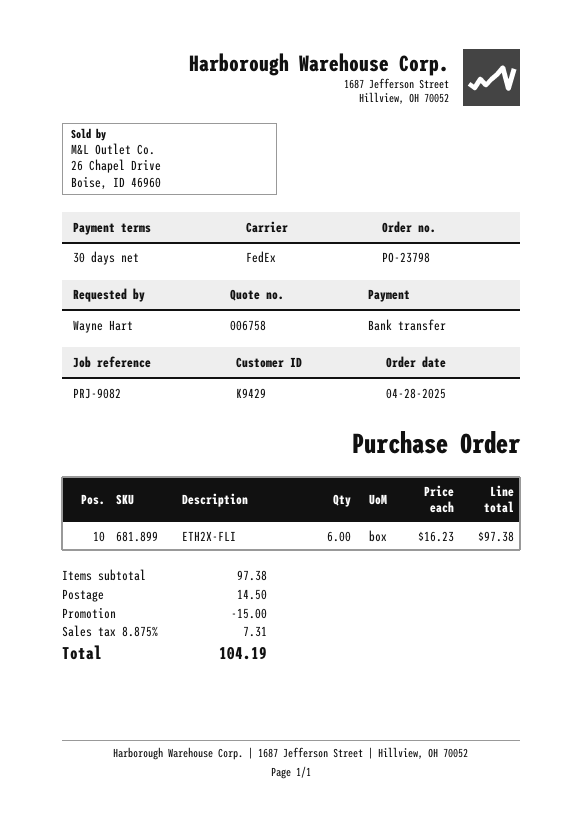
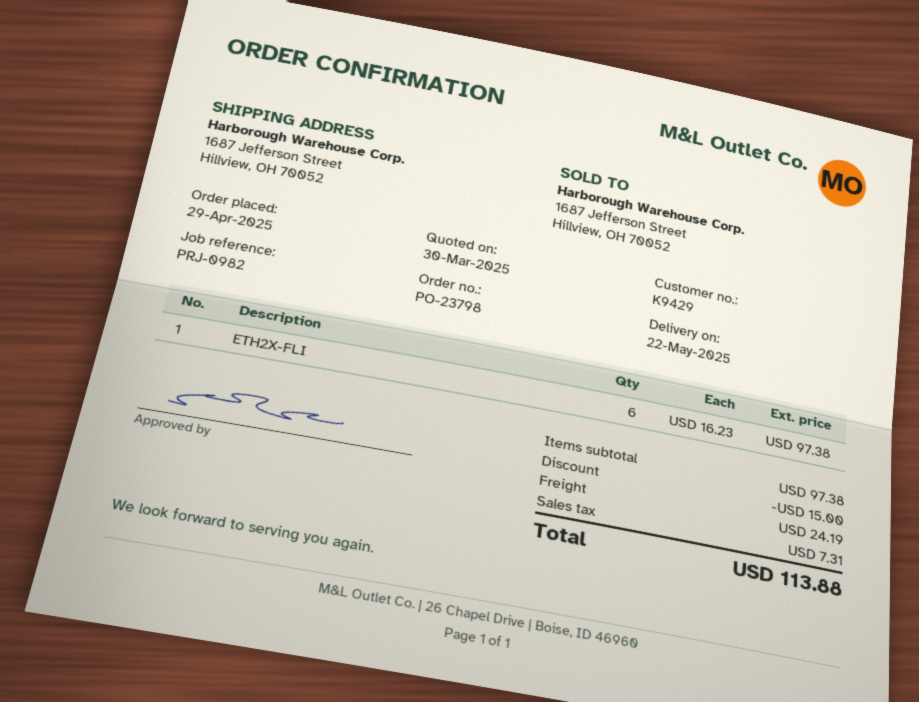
order date: 2025-04-28 -> 2025-04-29
reference: PRJ-9082 -> PRJ-0982
shipping: 14.50 -> 24.19
total: 104.19 -> 113.88

